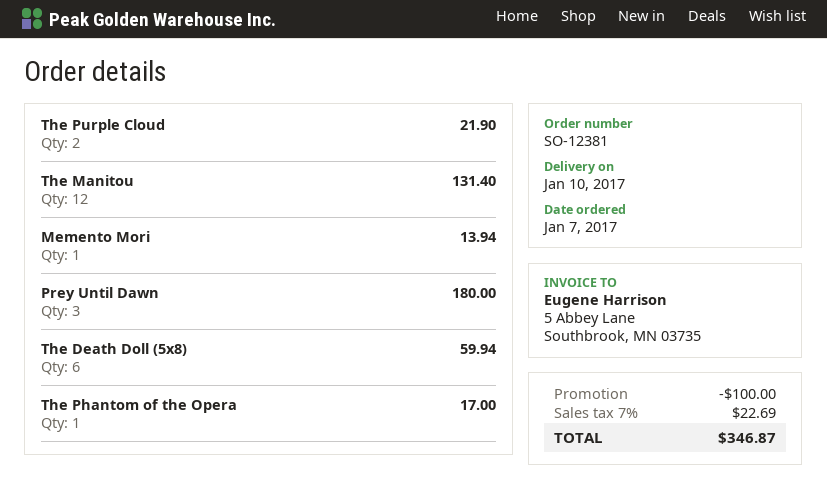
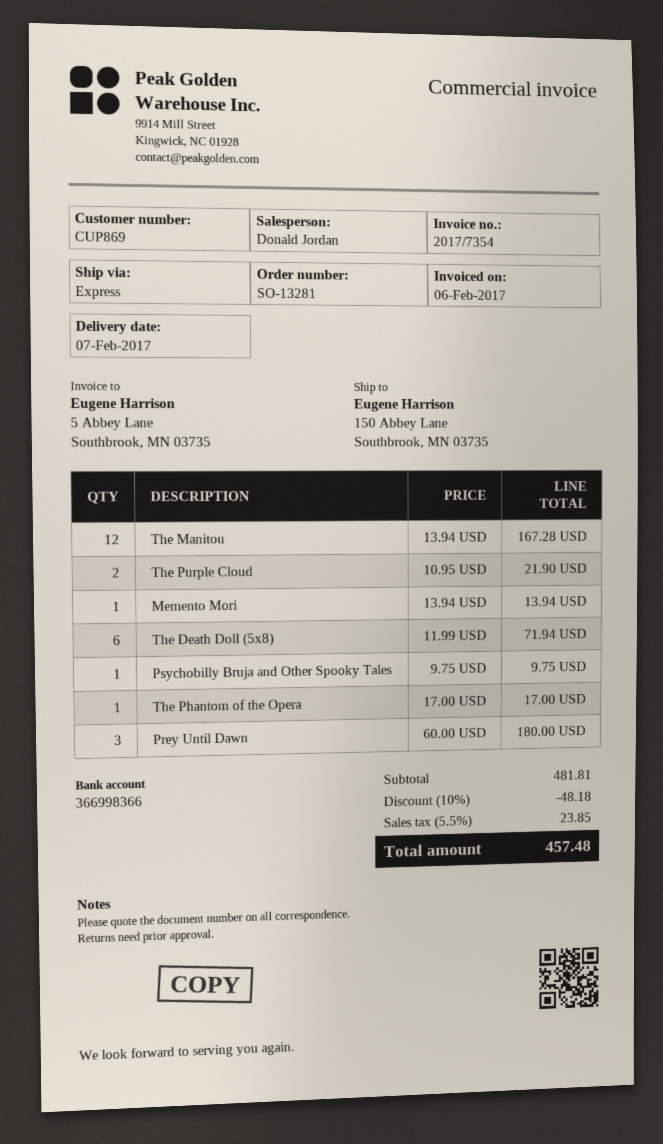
order number: SO-12381 -> SO-13281
delivery date: 2017-01-10 -> 2017-02-07
The Manitou: 12 for 131.40 -> 12 for 167.28
The Death Doll (5x8): 6 for 59.94 -> 6 for 71.94
Psychobilly Bruja and Other Spooky Tales: none -> 1 for 9.75
discount: 100.00 -> 48.18
tax: 7% = 22.69 -> 5.5% = 23.85
total: 346.87 -> 457.48

